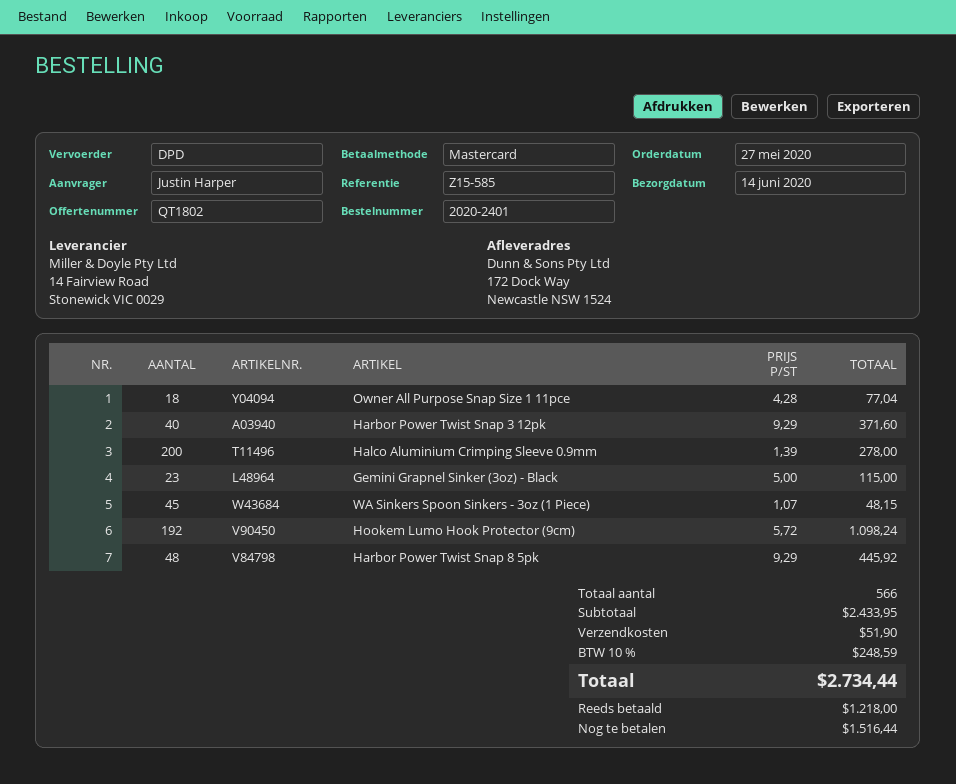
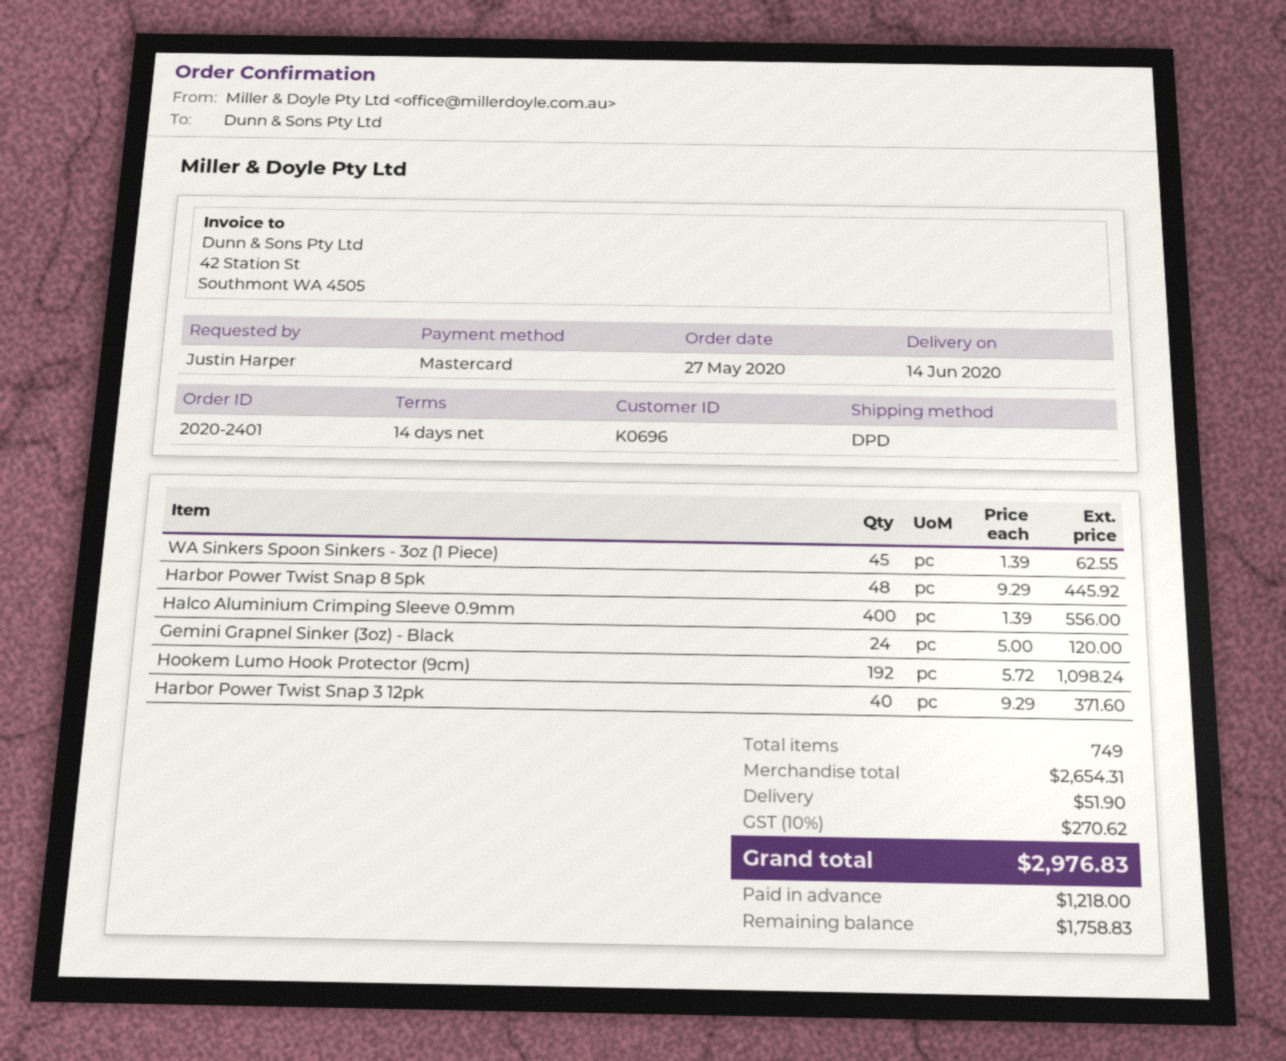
Owner All Purpose Snap Size 1 11pce: 18 x 4.28 = 77.04 -> none
Halco Aluminium Crimping Sleeve 0.9mm: 200 x 1.39 = 278.00 -> 400 x 1.39 = 556.00
Gemini Grapnel Sinker (3oz) - Black: 23 x 5.00 = 115.00 -> 24 x 5.00 = 120.00
WA Sinkers Spoon Sinkers - 3oz (1 Piece): 45 x 1.07 = 48.15 -> 45 x 1.39 = 62.55
total quantity: 566 -> 749
subtotal: 2433.95 -> 2654.31
tax: 10% = 248.59 -> 10% = 270.62
total: 2734.44 -> 2976.83
balance: 1516.44 -> 1758.83

